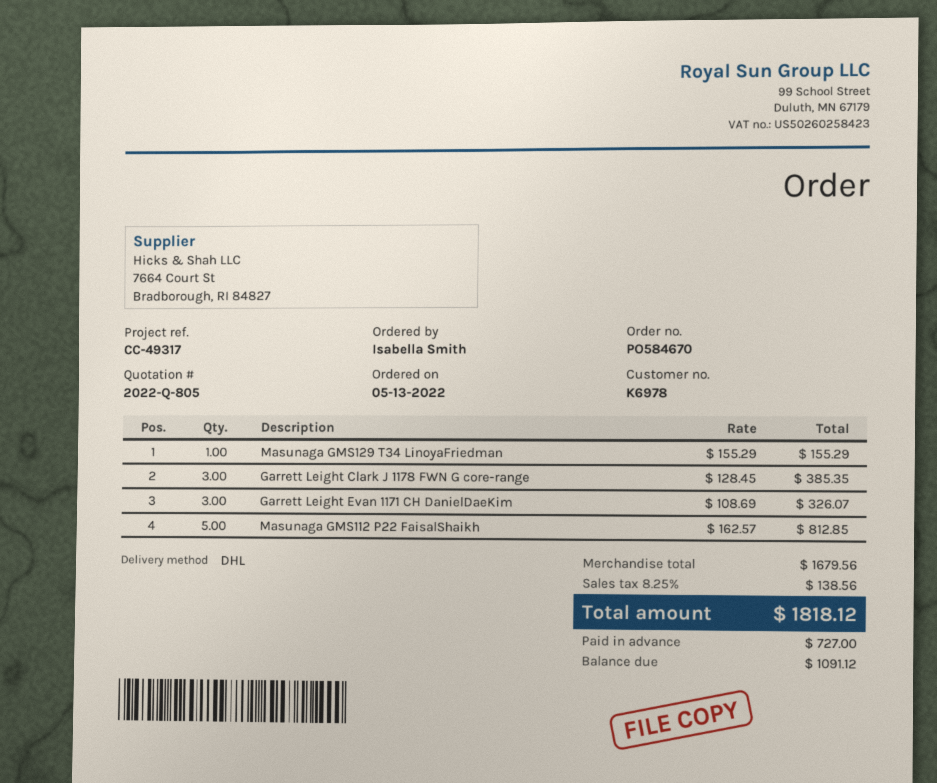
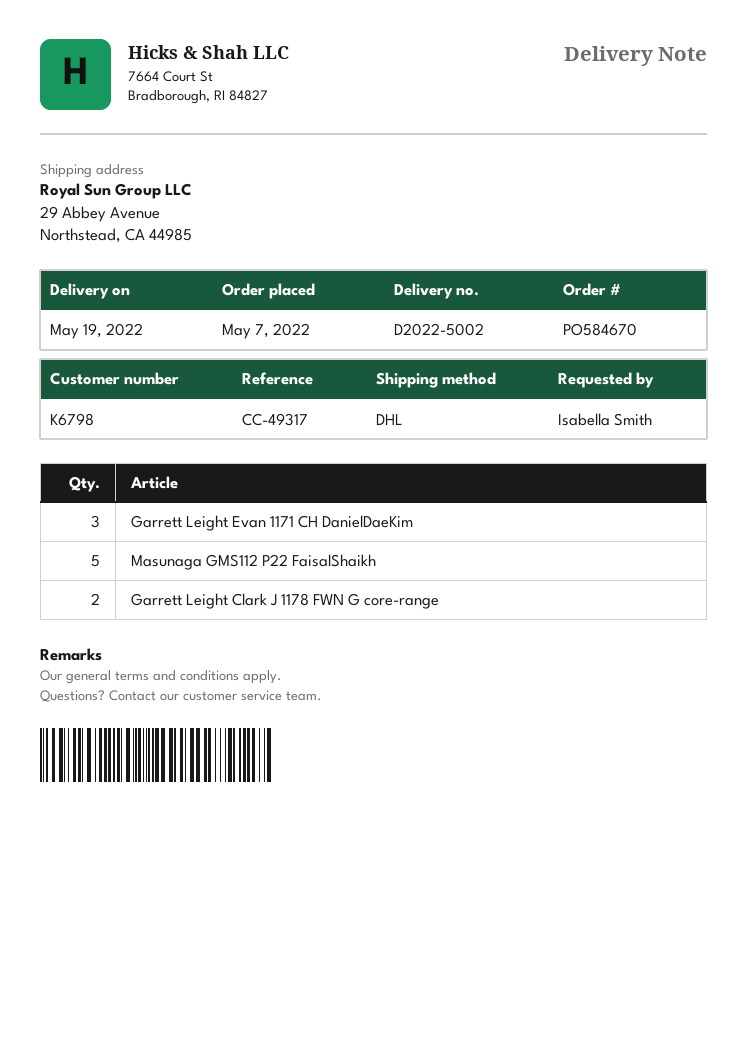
order date: 2022-05-13 -> 2022-05-07
customer number: K6978 -> K6798
Masunaga GMS129 T34 LinoyaFriedman: 1 -> none
Garrett Leight Clark J 1178 FWN G core-range: 3 -> 2

